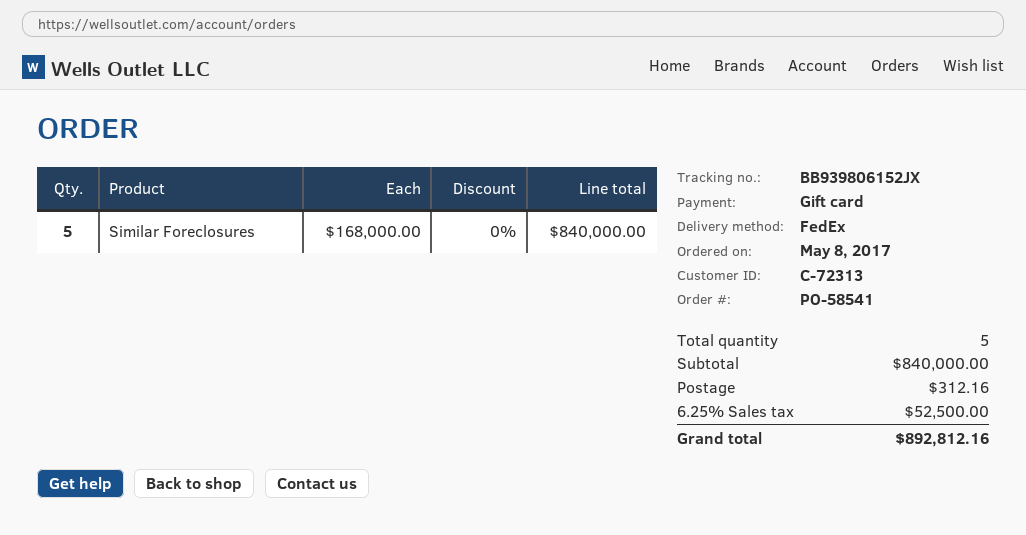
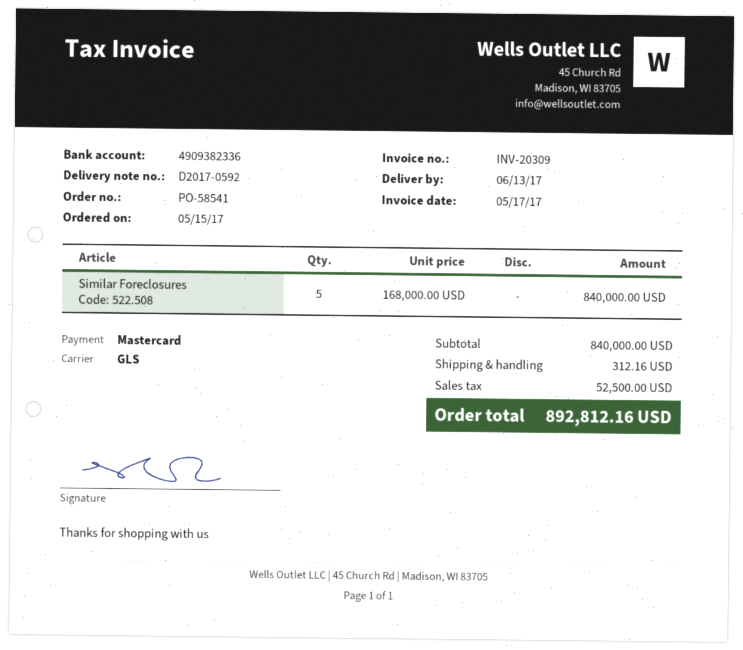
order date: 2017-05-08 -> 2017-05-15
payment method: gift card -> Mastercard
shipping method: FedEx -> GLS

